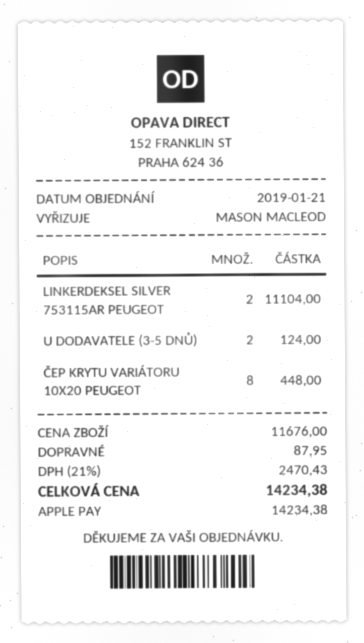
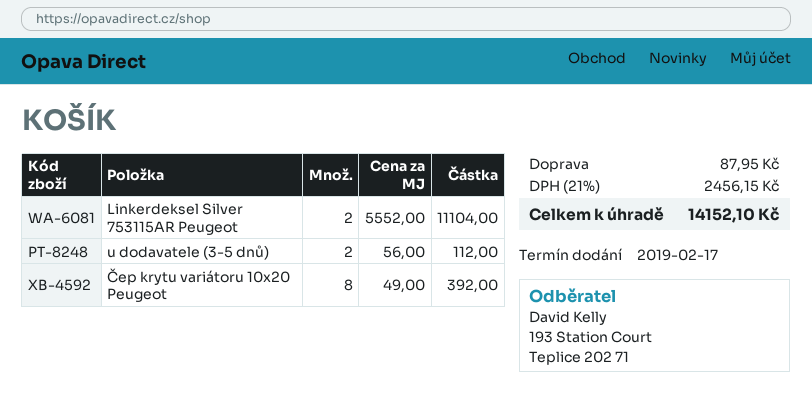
U DODAVATELE (3-5 DNŮ): 2 for 124.00 -> 2 for 112.00
ČEP KRYTU VARIÁTORU 10X20 PEUGEOT: 8 for 448.00 -> 8 for 392.00
tax: 21% = 2470.43 -> 21% = 2456.15
total: 14234.38 -> 14152.10

